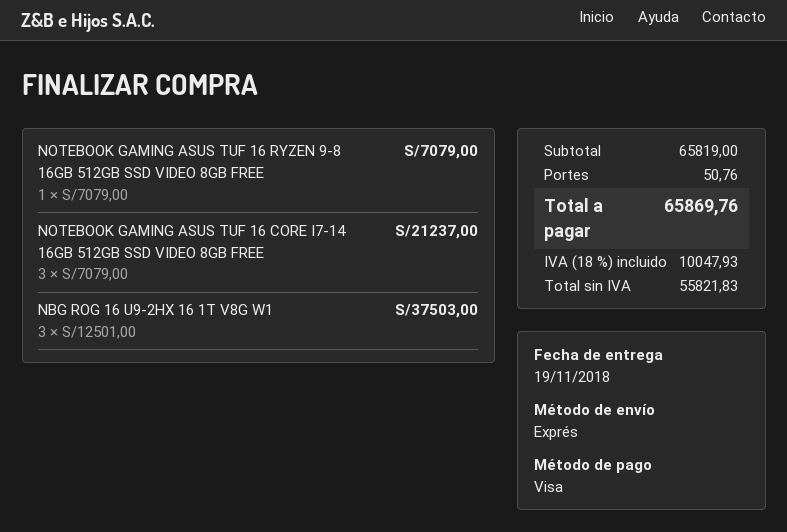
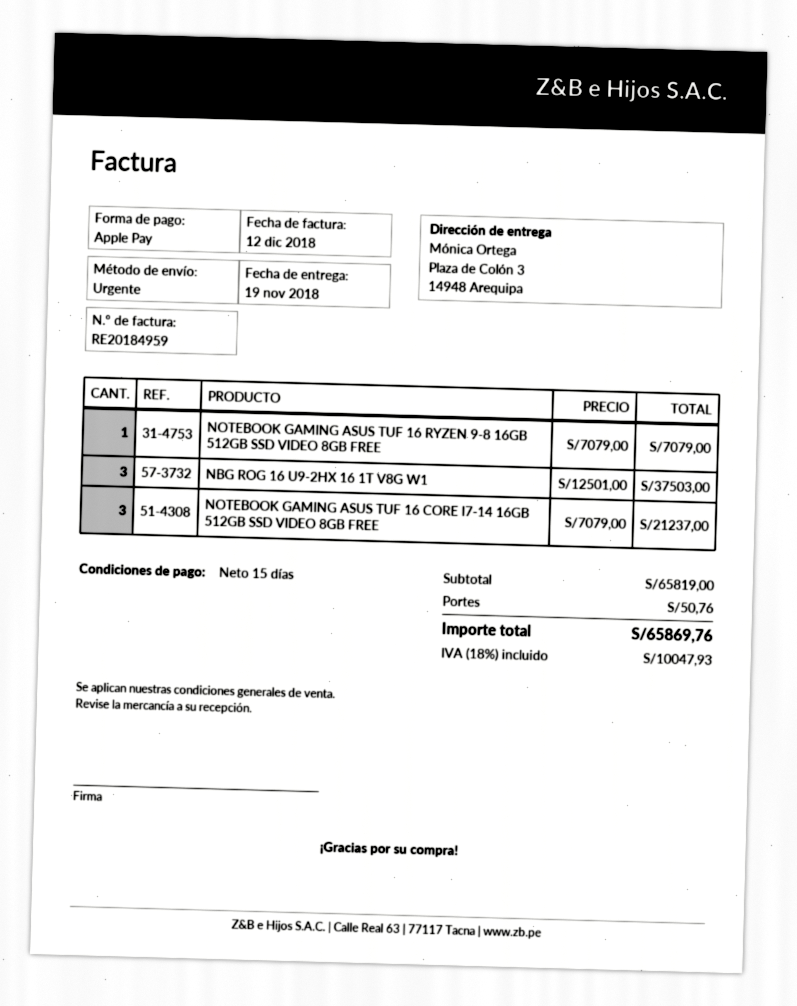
payment method: Visa -> Apple Pay

